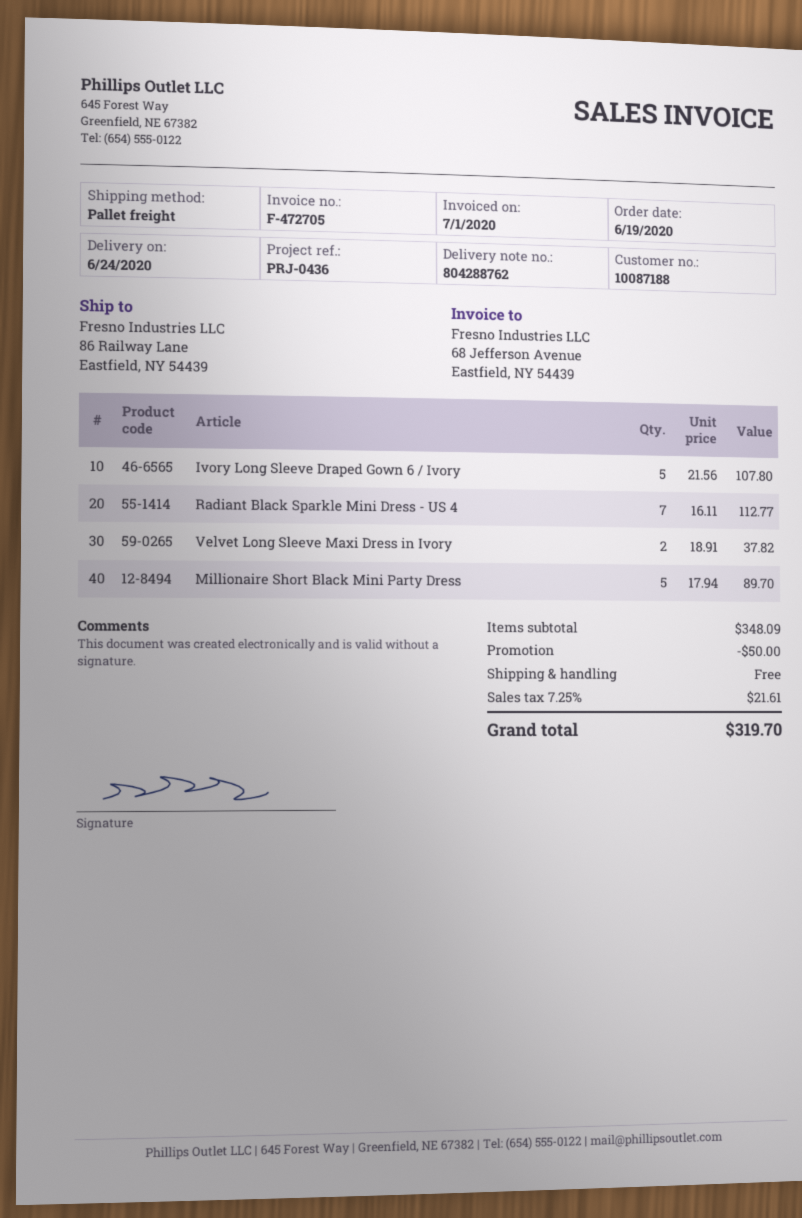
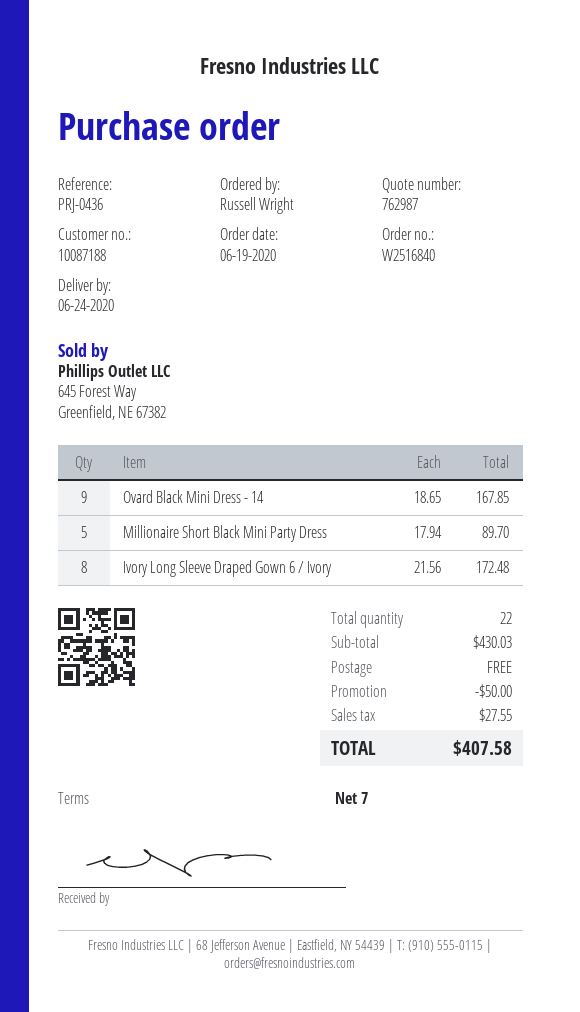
Ivory Long Sleeve Draped Gown 6 / Ivory: 5 x 21.56 = 107.80 -> 8 x 21.56 = 172.48
Radiant Black Sparkle Mini Dress - US 4: 7 x 16.11 = 112.77 -> none
Velvet Long Sleeve Maxi Dress in Ivory: 2 x 18.91 = 37.82 -> none
Ovard Black Mini Dress - 14: none -> 9 x 18.65 = 167.85
subtotal: 348.09 -> 430.03
tax: 21.61 -> 27.55
total: 319.70 -> 407.58

